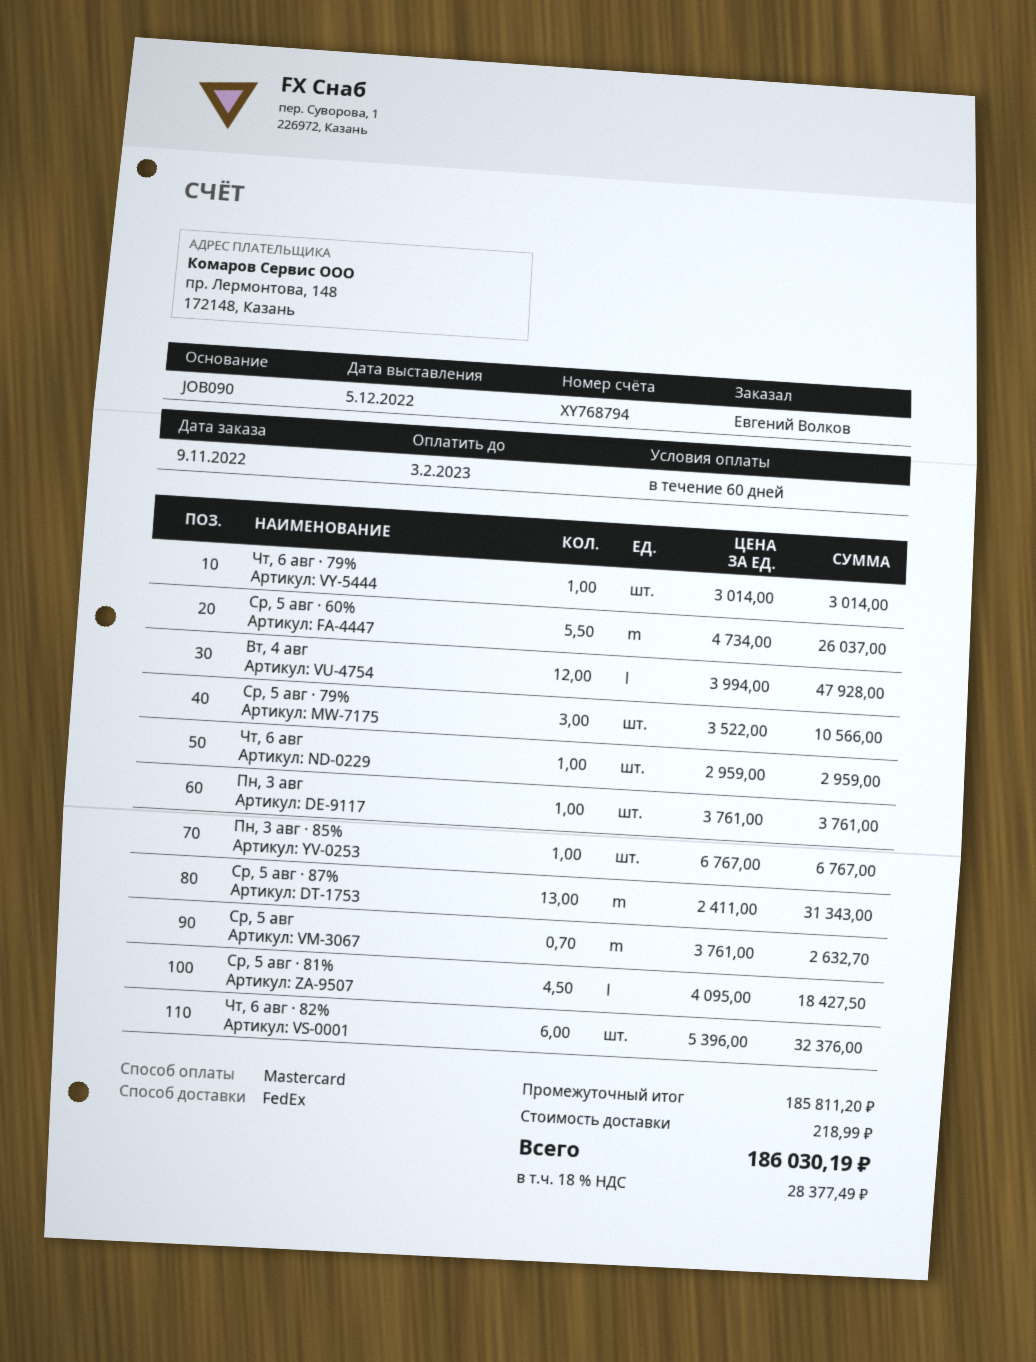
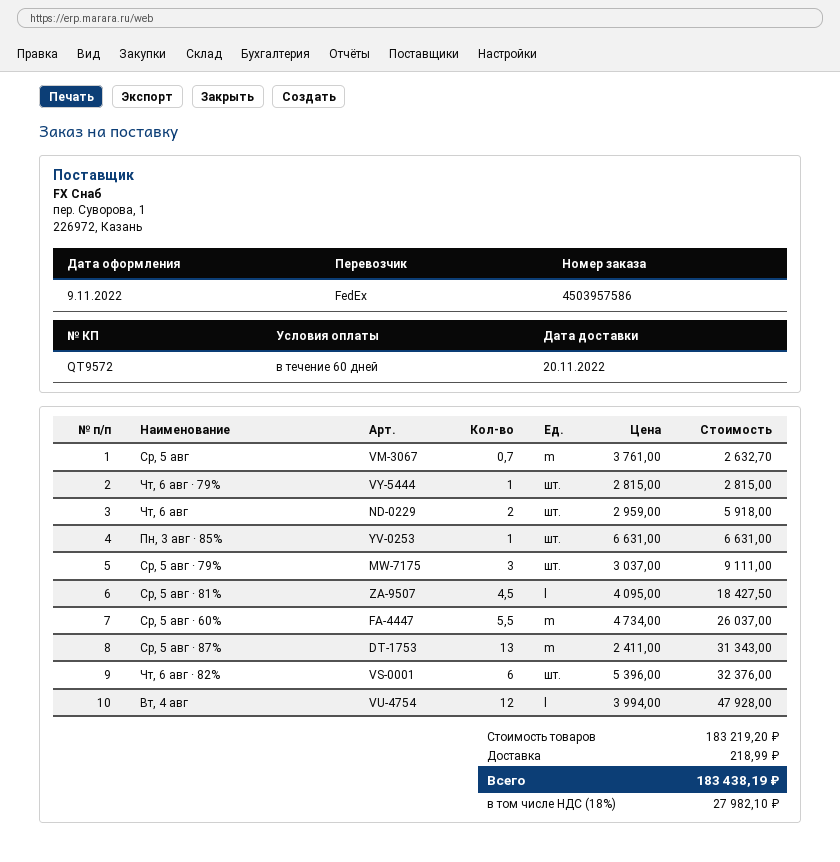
Чт, 6 авг · 79%: 1 x 3014.00 = 3014.00 -> 1 x 2815.00 = 2815.00
Ср, 5 авг · 79%: 3 x 3522.00 = 10566.00 -> 3 x 3037.00 = 9111.00
Чт, 6 авг: 1 x 2959.00 = 2959.00 -> 2 x 2959.00 = 5918.00
Пн, 3 авг: 1 x 3761.00 = 3761.00 -> none
Пн, 3 авг · 85%: 1 x 6767.00 = 6767.00 -> 1 x 6631.00 = 6631.00
subtotal: 185811.20 -> 183219.20
tax: 18% = 28377.49 -> 18% = 27982.10
total: 186030.19 -> 183438.19

